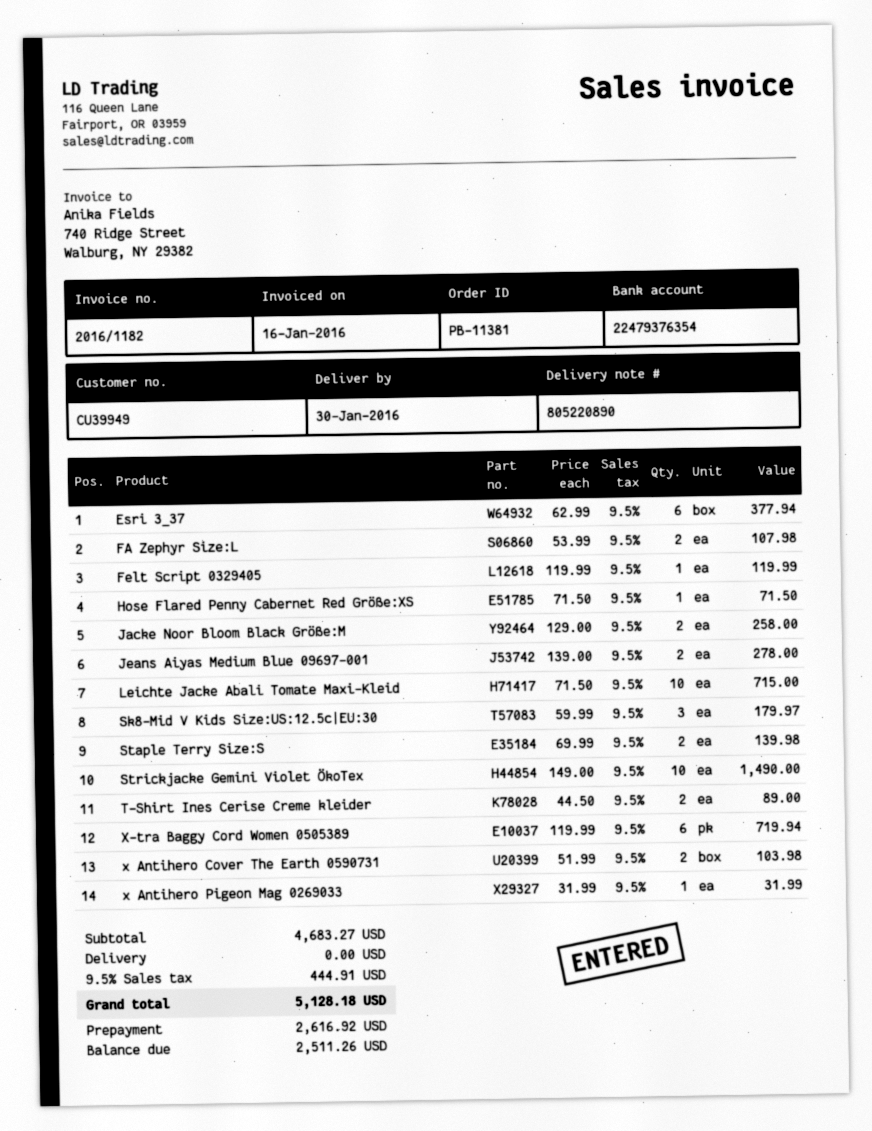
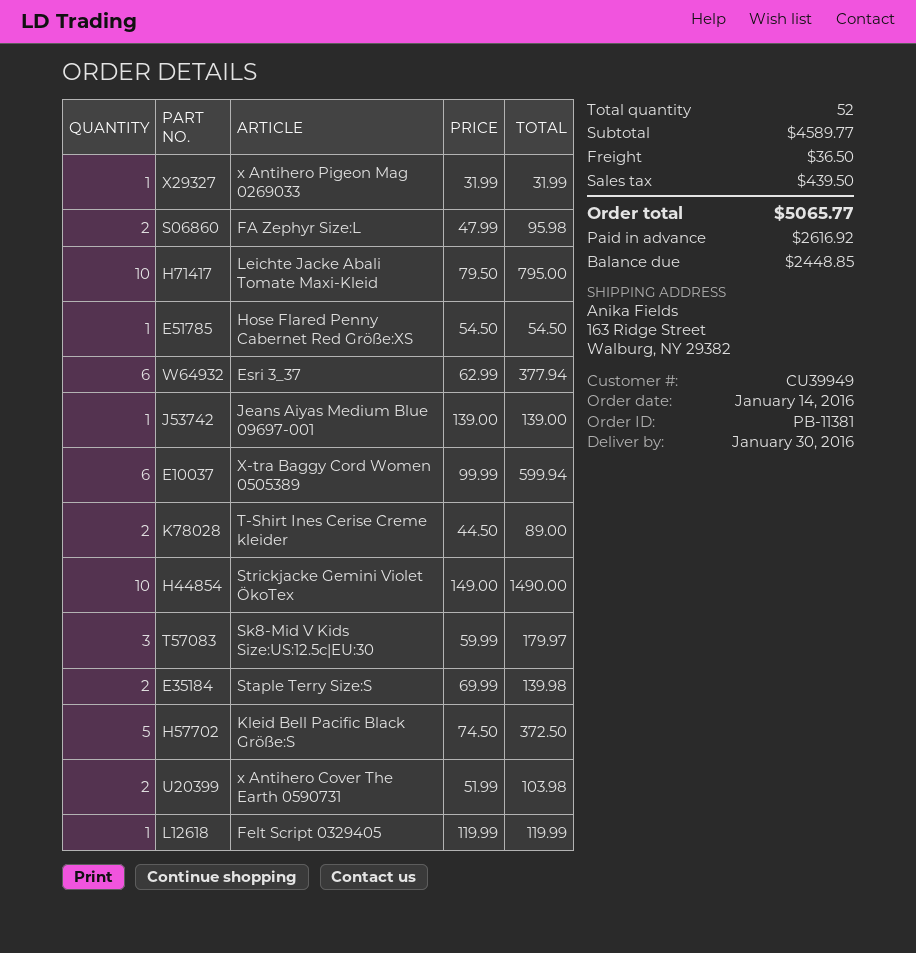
FA Zephyr Size:L: 2 x 53.99 = 107.98 -> 2 x 47.99 = 95.98
Hose Flared Penny Cabernet Red Größe:XS: 1 x 71.50 = 71.50 -> 1 x 54.50 = 54.50
Jacke Noor Bloom Black Größe:M: 2 x 129.00 = 258.00 -> none
Jeans Aiyas Medium Blue 09697-001: 2 x 139.00 = 278.00 -> 1 x 139.00 = 139.00
Leichte Jacke Abali Tomate Maxi-Kleid: 10 x 71.50 = 715.00 -> 10 x 79.50 = 795.00
X-tra Baggy Cord Women 0505389: 6 x 119.99 = 719.94 -> 6 x 99.99 = 599.94
Kleid Bell Pacific Black Größe:S: none -> 5 x 74.50 = 372.50
subtotal: 4683.27 -> 4589.77
shipping: 0.00 -> 36.50
tax: 444.91 -> 439.50
total: 5128.18 -> 5065.77
balance: 2511.26 -> 2448.85

